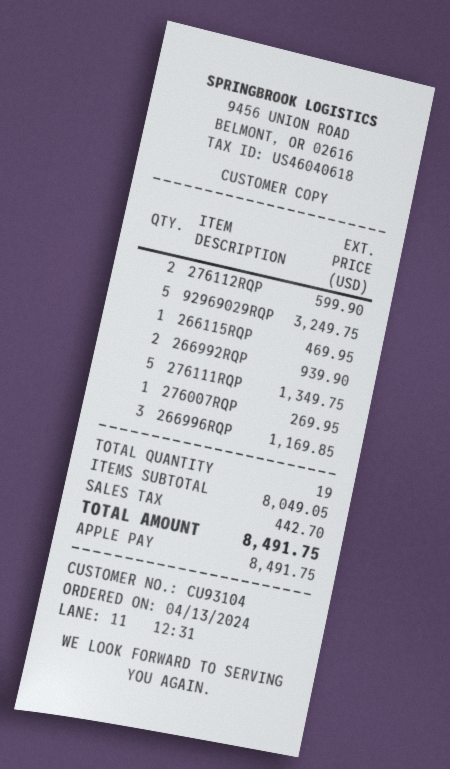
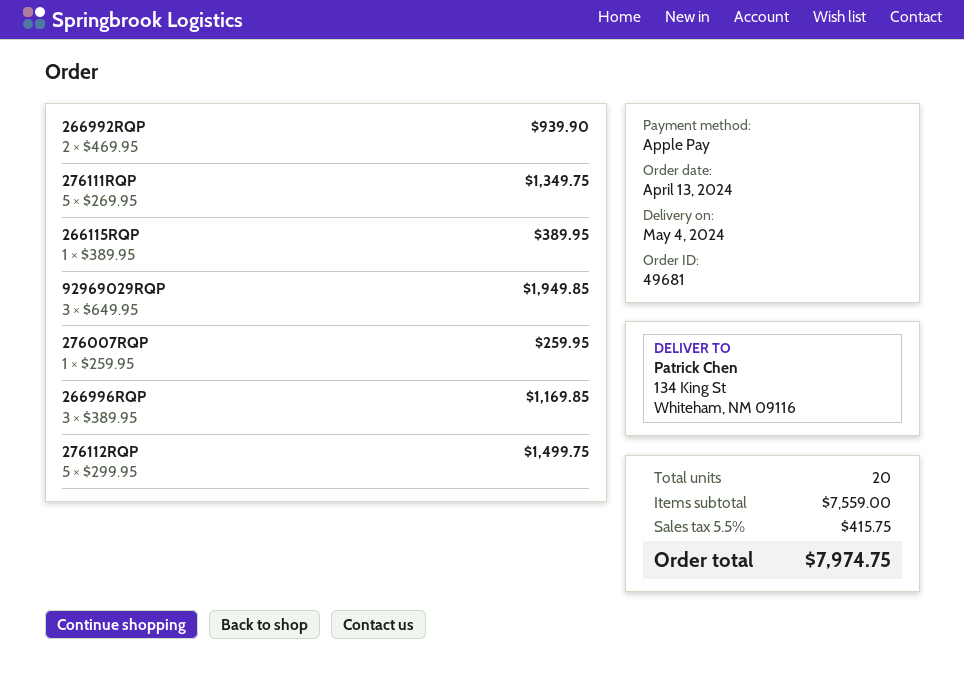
276112RQP: 2 for 599.90 -> 5 for 1499.75
92969029RQP: 5 for 3249.75 -> 3 for 1949.85
266115RQP: 1 for 469.95 -> 1 for 389.95
276007RQP: 1 for 269.95 -> 1 for 259.95
total quantity: 19 -> 20
subtotal: 8049.05 -> 7559.00
tax: 442.70 -> 415.75
total: 8491.75 -> 7974.75

